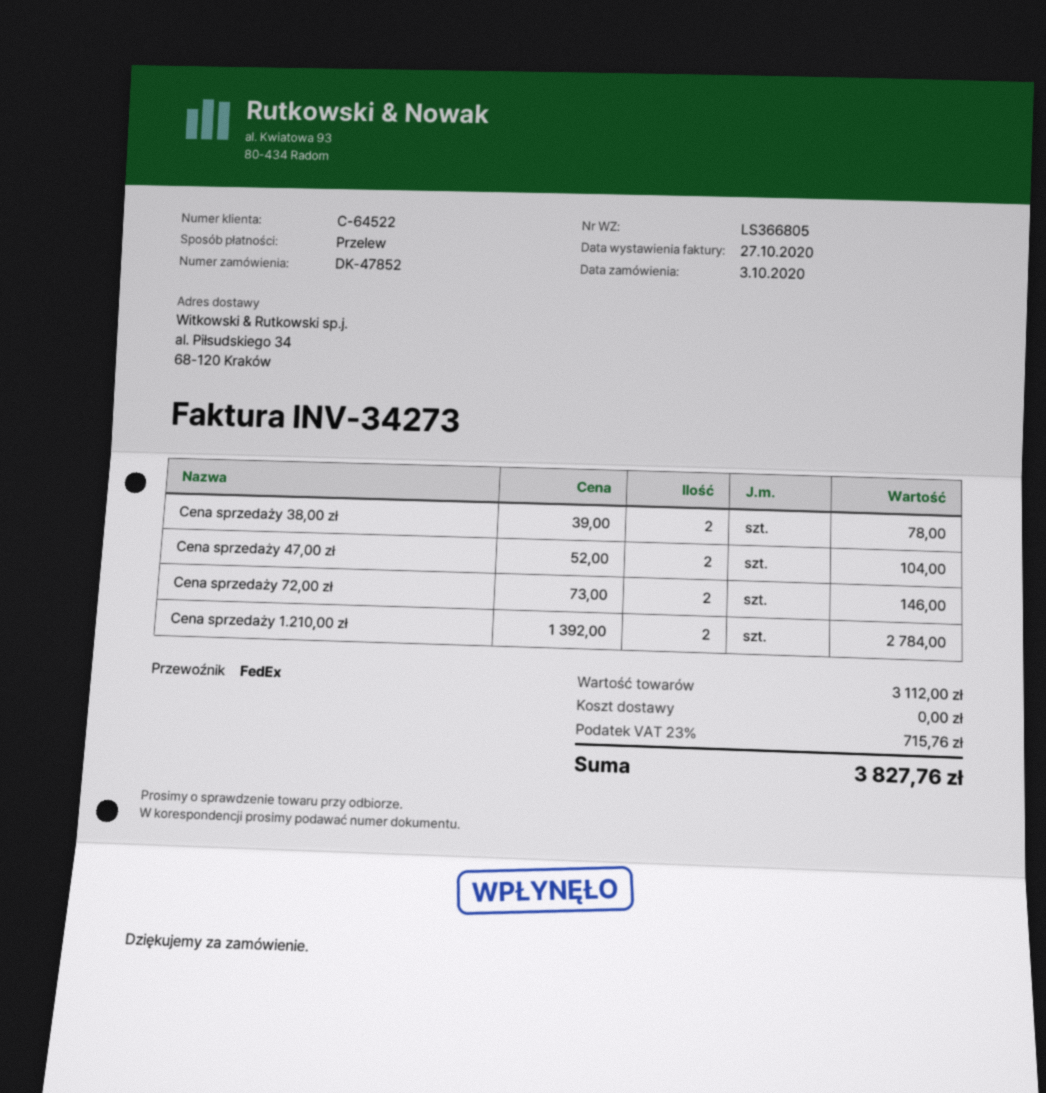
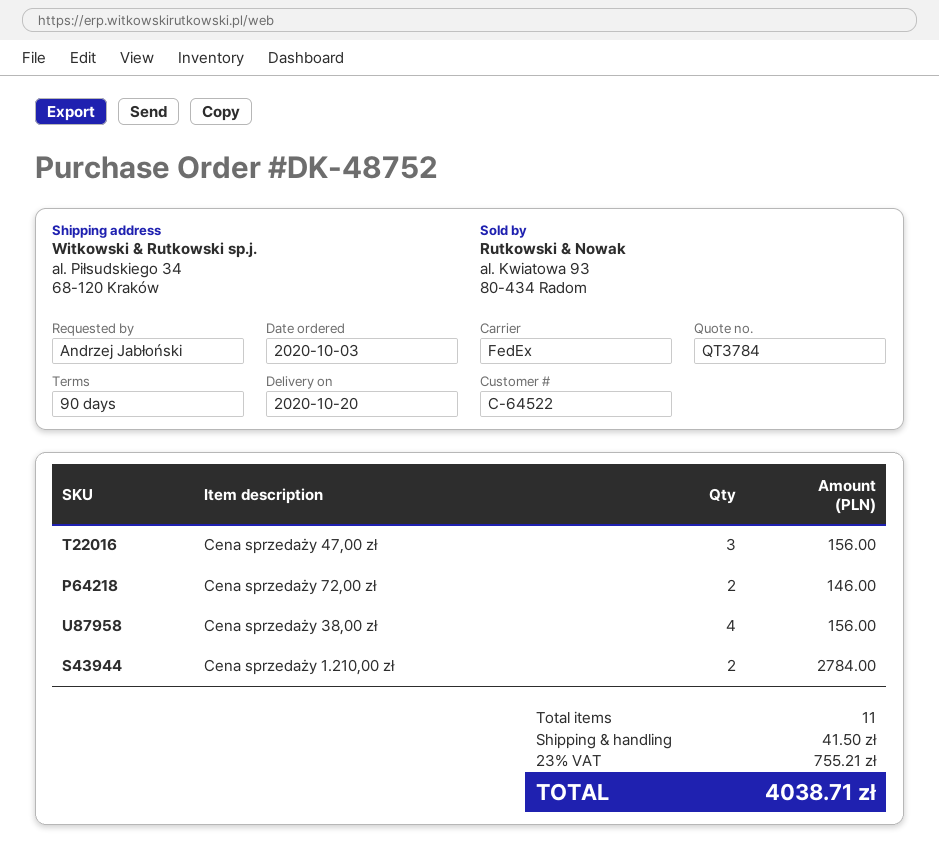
order number: DK-47852 -> DK-48752
Cena sprzedaży 38,00 zł: 2 for 78.00 -> 4 for 156.00
Cena sprzedaży 47,00 zł: 2 for 104.00 -> 3 for 156.00
shipping: 0.00 -> 41.50
tax: 23% = 715.76 -> 23% = 755.21
total: 3827.76 -> 4038.71

